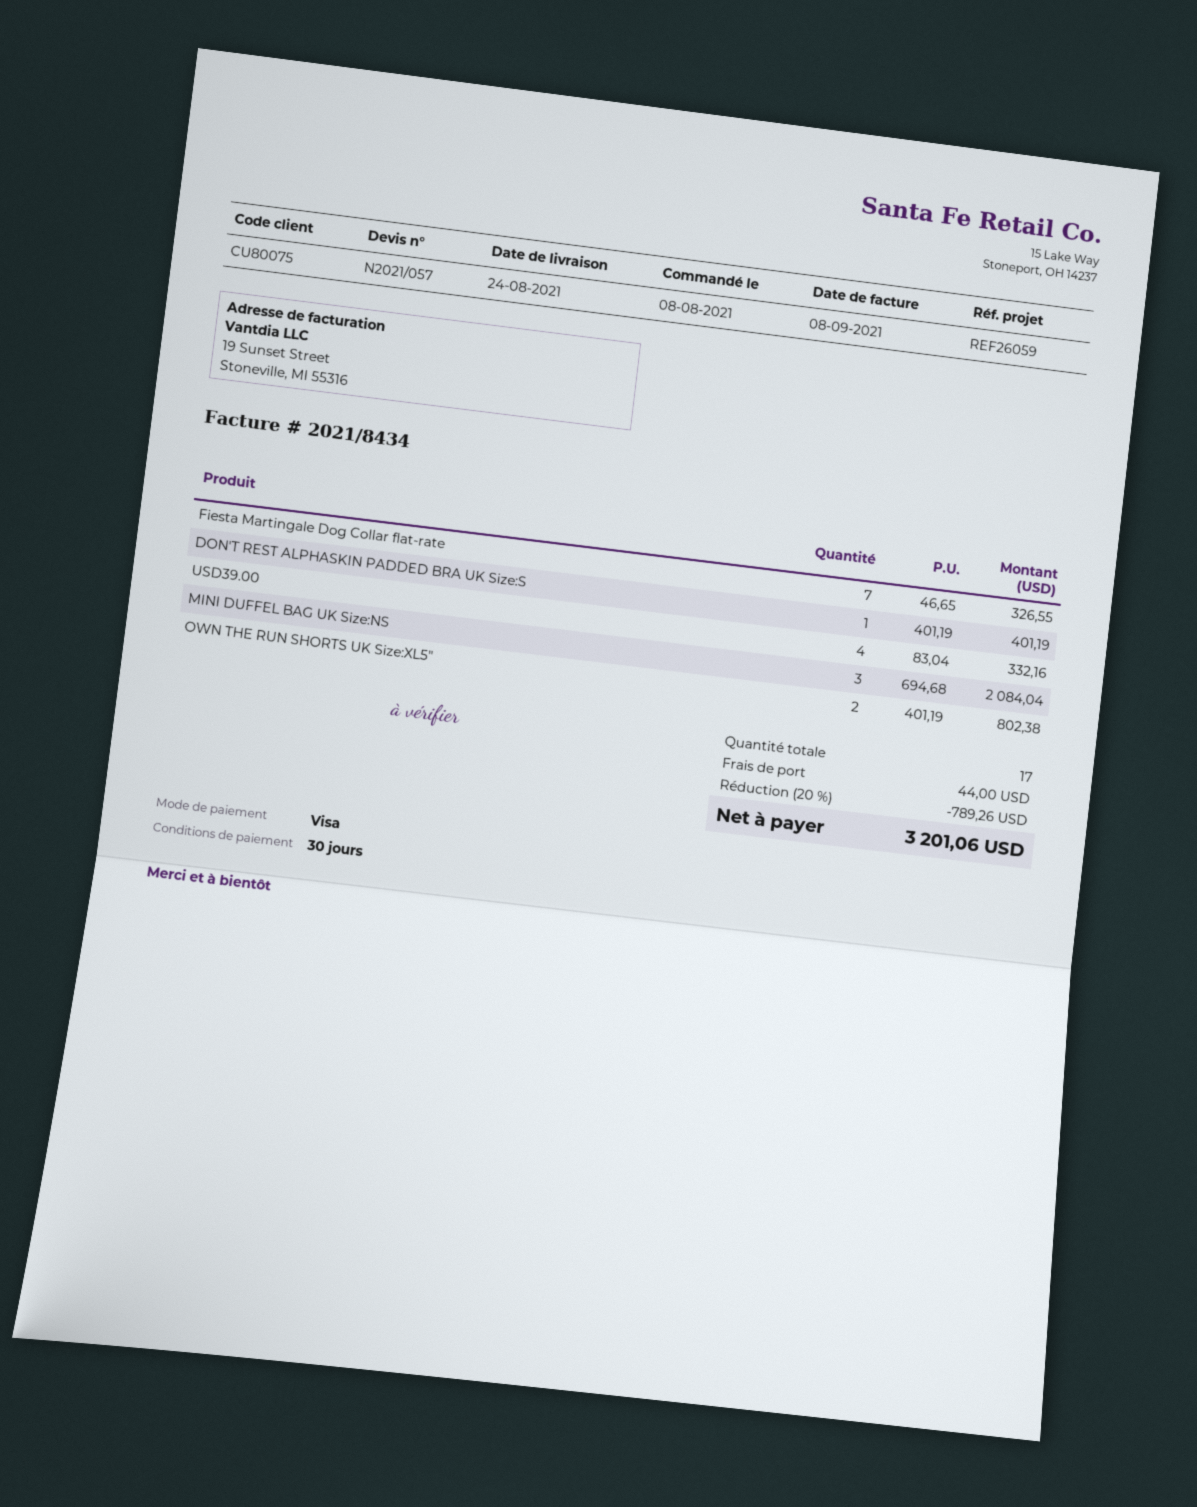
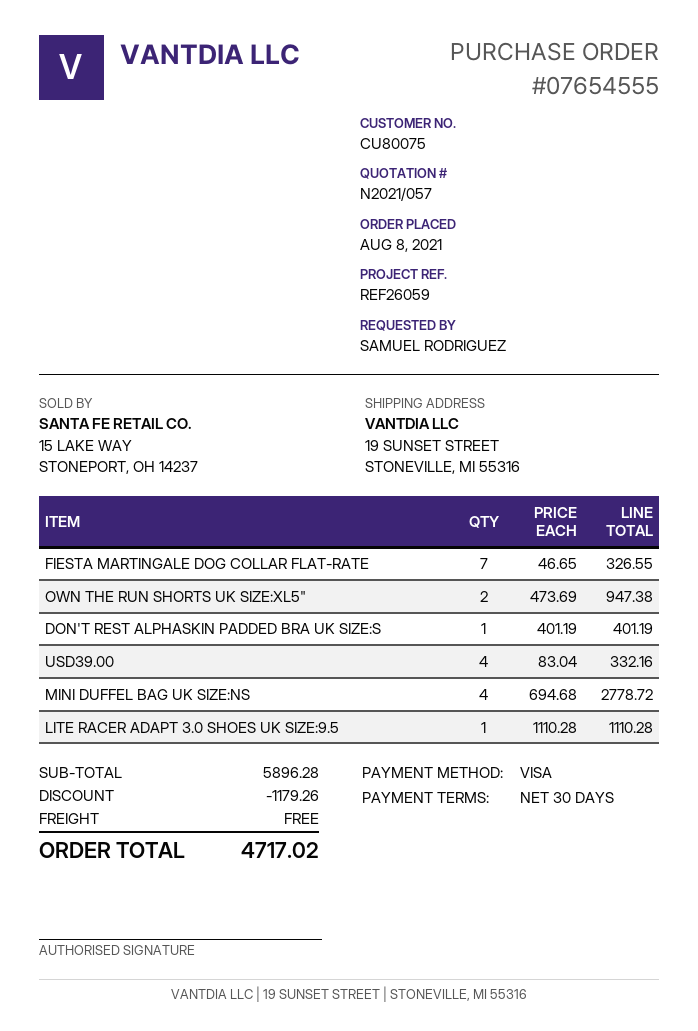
MINI DUFFEL BAG UK Size:NS: 3 x 694.68 = 2084.04 -> 4 x 694.68 = 2778.72
OWN THE RUN SHORTS UK Size:XL5": 2 x 401.19 = 802.38 -> 2 x 473.69 = 947.38
LITE RACER ADAPT 3.0 SHOES UK SIZE:9.5: none -> 1 x 1110.28 = 1110.28
discount: 789.26 -> 1179.26
shipping: 44.00 -> 0.00
total: 3201.06 -> 4717.02

